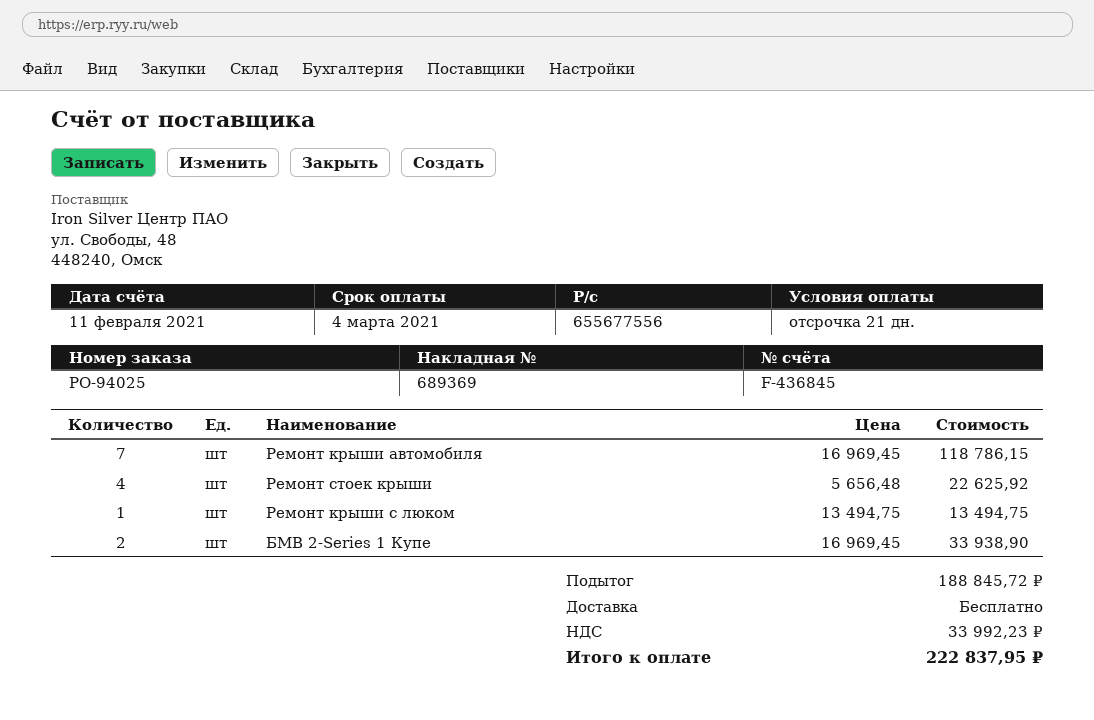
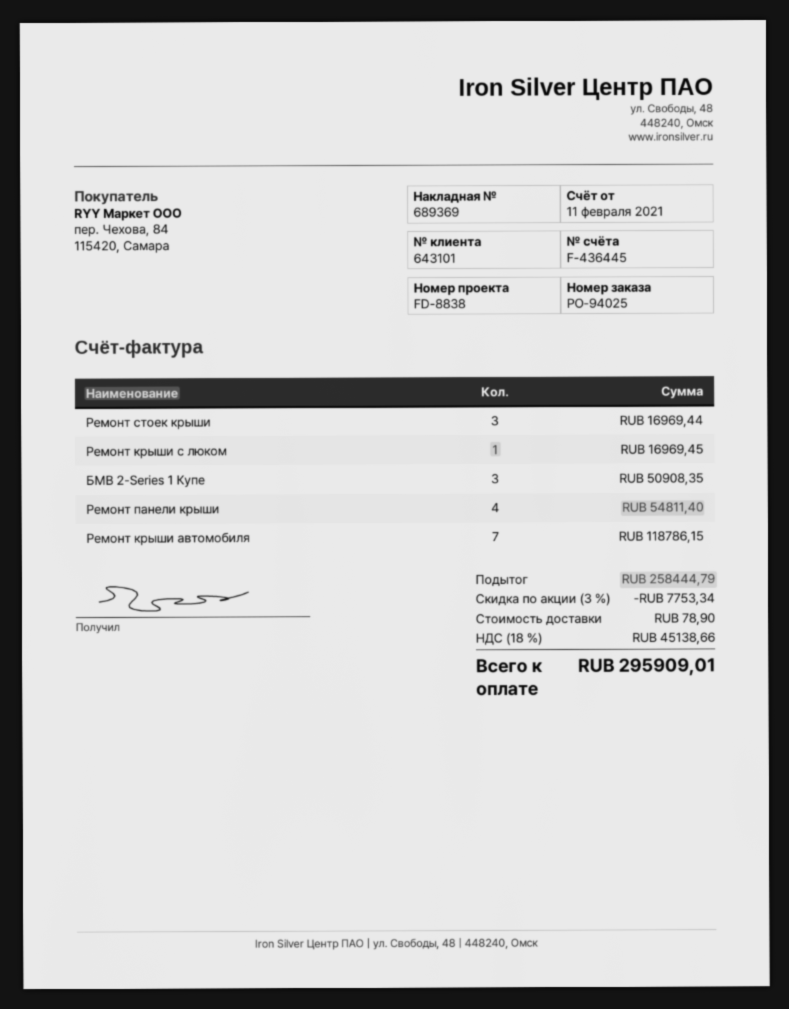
invoice number: F-436845 -> F-436445
Ремонт стоек крыши: 4 for 22625.92 -> 3 for 16969.44
Ремонт крыши с люком: 1 for 13494.75 -> 1 for 16969.45
БМВ 2-Series 1 Купе: 2 for 33938.90 -> 3 for 50908.35
Ремонт панели крыши: none -> 4 for 54811.40
subtotal: 188845.72 -> 258444.79
discount: none -> 3% = 7753.34
shipping: 0.00 -> 78.90
tax: 33992.23 -> 45138.66
total: 222837.95 -> 295909.01

